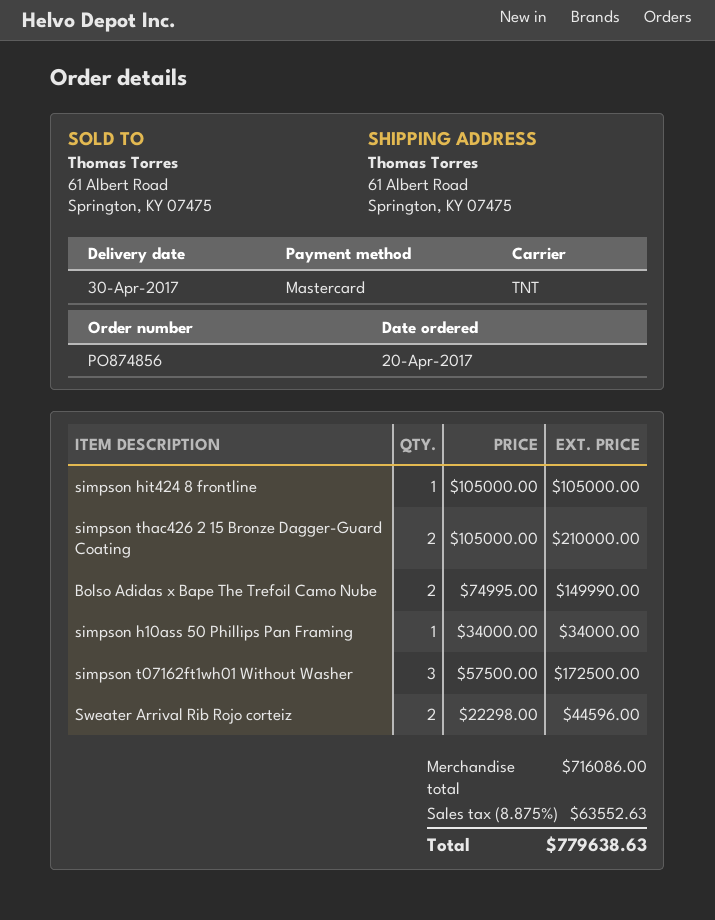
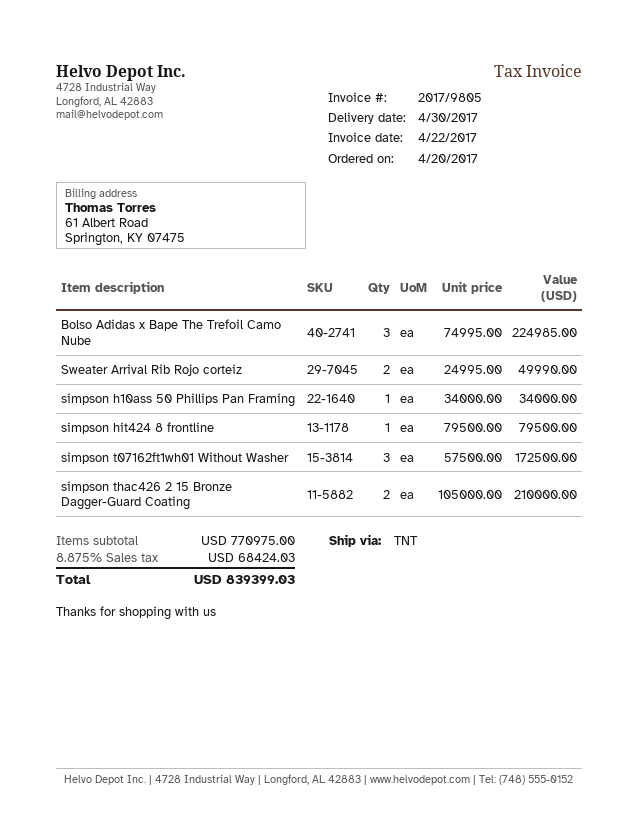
simpson hit424 8 frontline: 1 x 105000.00 = 105000.00 -> 1 x 79500.00 = 79500.00
Bolso Adidas x Bape The Trefoil Camo Nube: 2 x 74995.00 = 149990.00 -> 3 x 74995.00 = 224985.00
Sweater Arrival Rib Rojo corteiz: 2 x 22298.00 = 44596.00 -> 2 x 24995.00 = 49990.00
subtotal: 716086.00 -> 770975.00
tax: 8.875% = 63552.63 -> 8.875% = 68424.03
total: 779638.63 -> 839399.03

